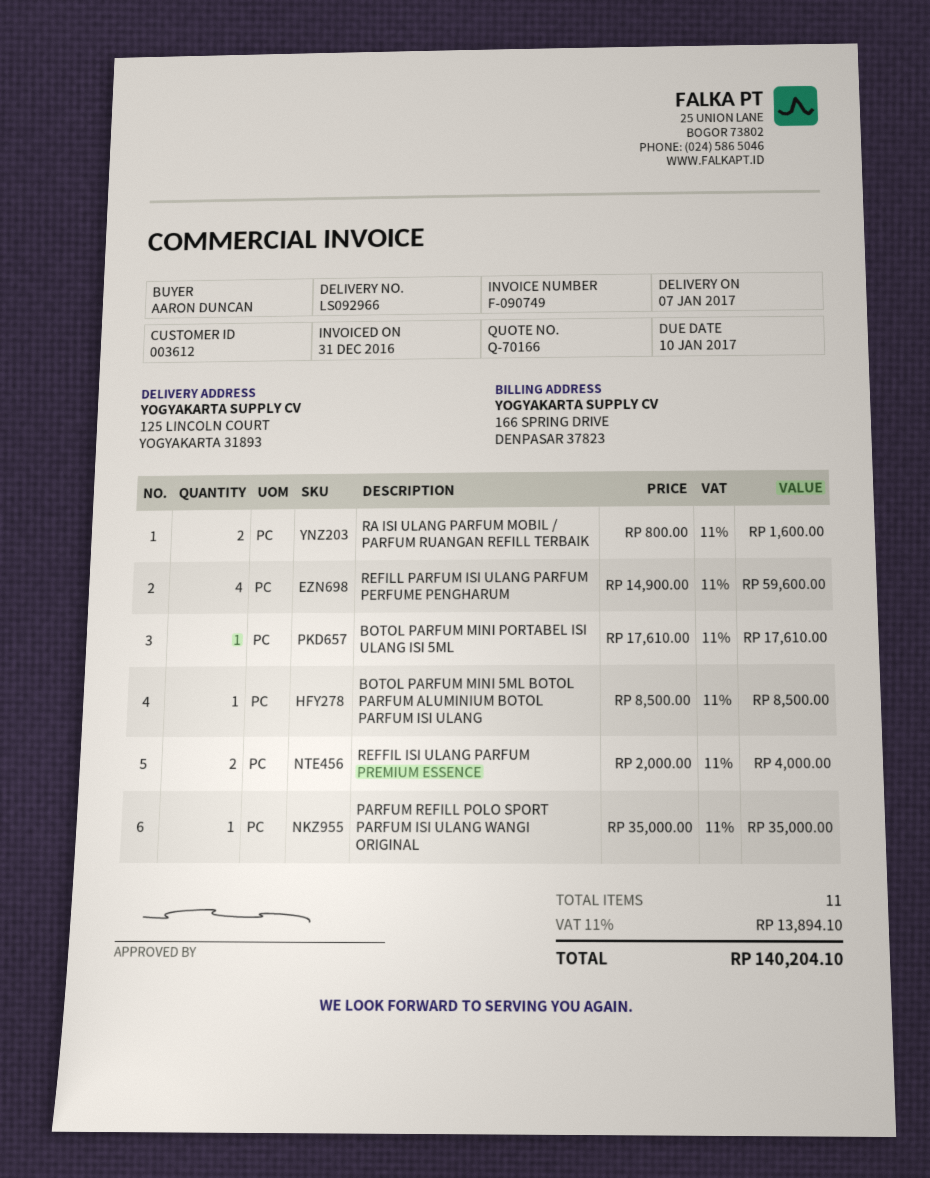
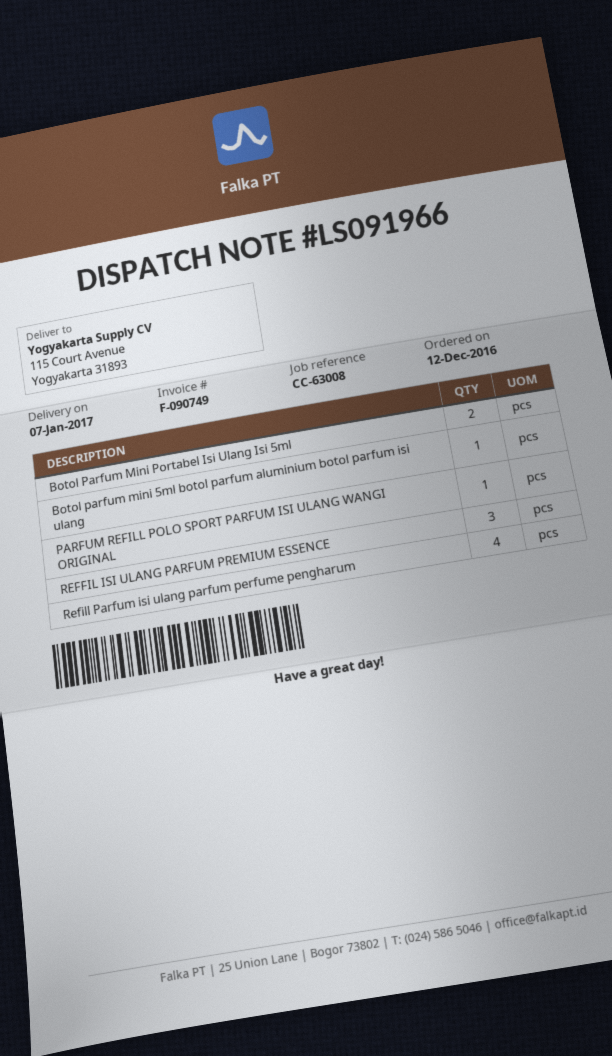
delivery note number: LS092966 -> LS091966
ship to: 125 LINCOLN COURT, YOGYAKARTA 31893 -> 115 Court Avenue, Yogyakarta 31893
RA ISI ULANG PARFUM MOBIL / PARFUM RUANGAN REFILL TERBAIK: 2 -> none
BOTOL PARFUM MINI PORTABEL ISI ULANG ISI 5ML: 1 -> 2
REFFIL ISI ULANG PARFUM PREMIUM ESSENCE: 2 -> 3

